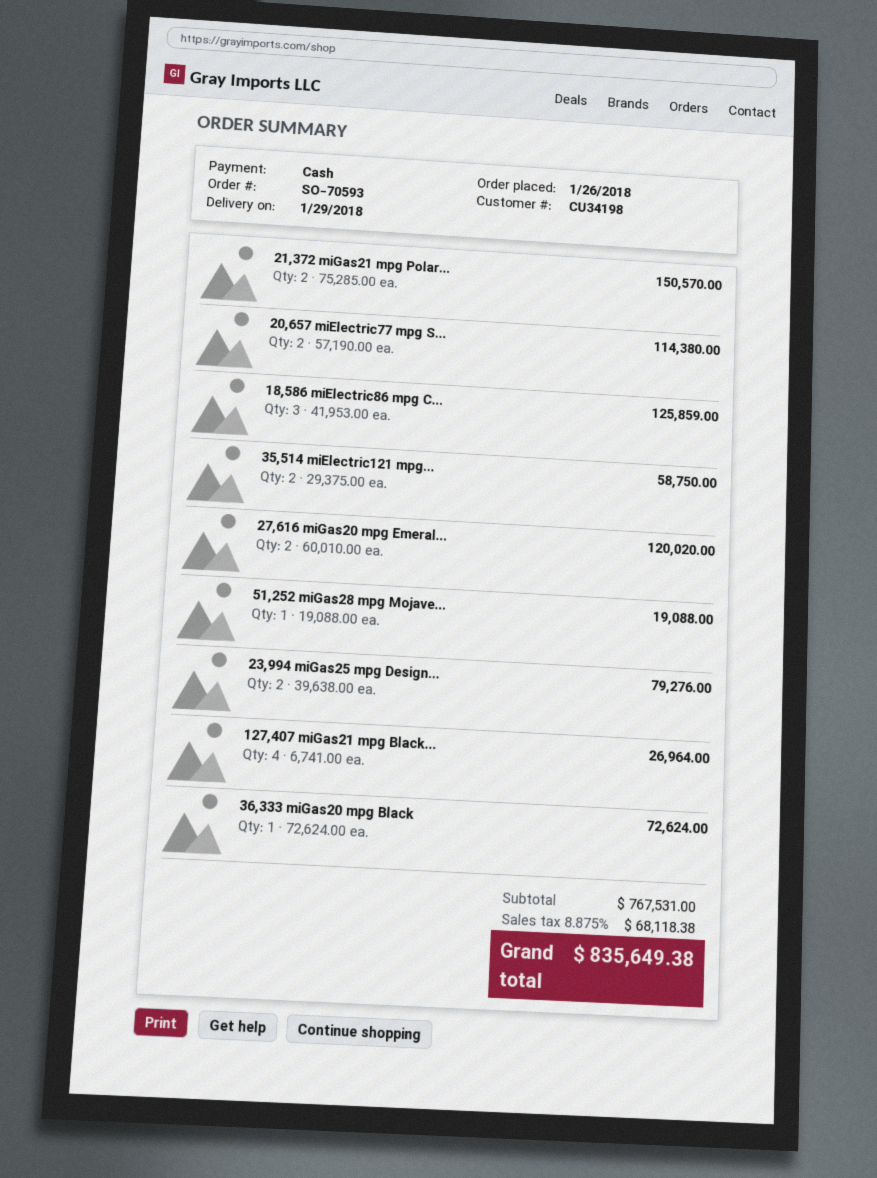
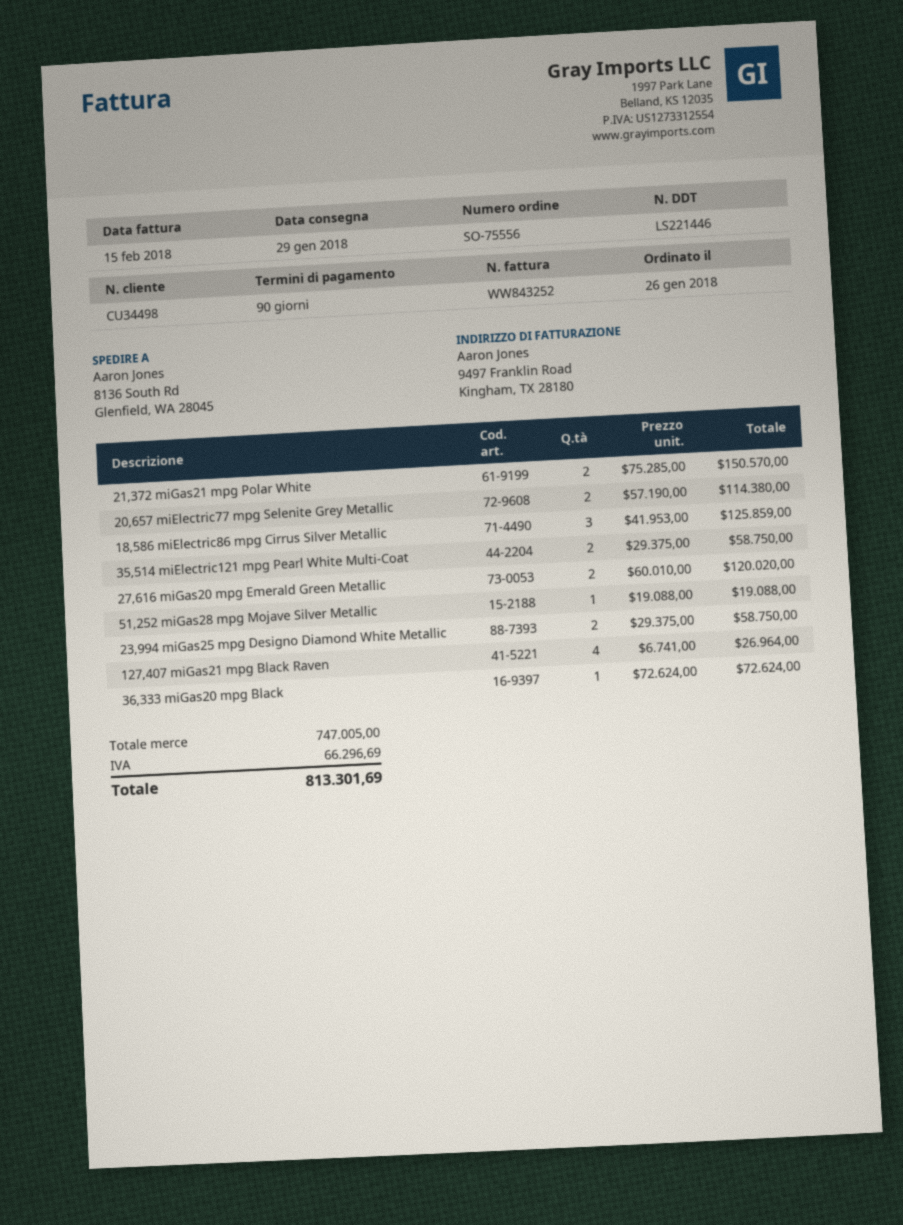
order number: SO-70593 -> SO-75556
customer number: CU34198 -> CU34498
23,994 miGas25 mpg Design...: 2 x 39638.00 = 79276.00 -> 2 x 29375.00 = 58750.00
subtotal: 767531.00 -> 747005.00
tax: 68118.38 -> 66296.69
total: 835649.38 -> 813301.69

